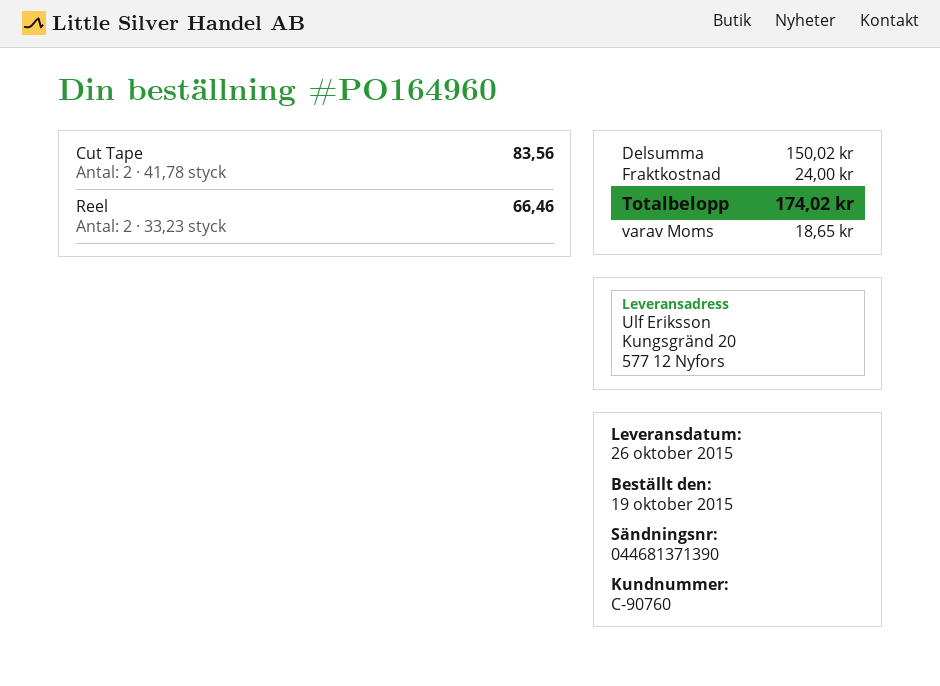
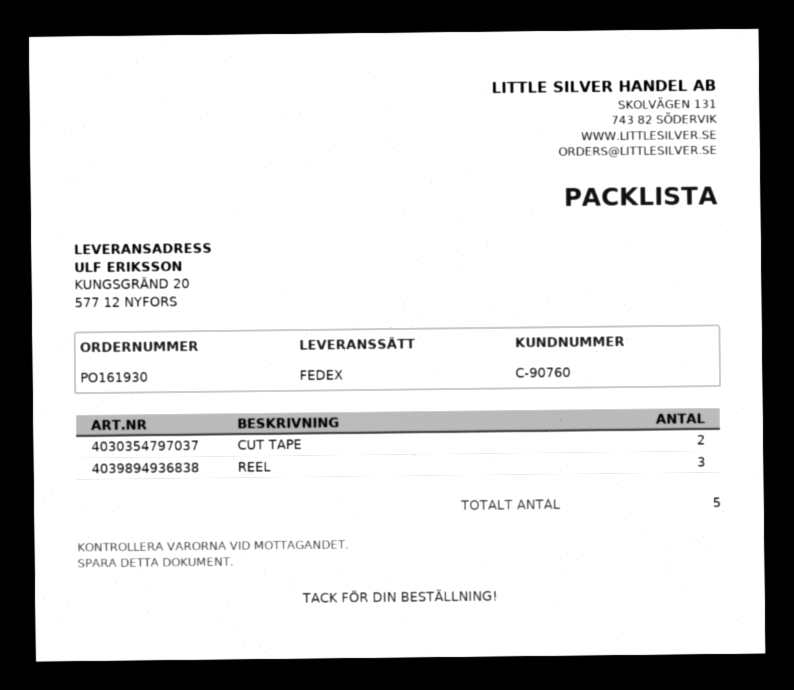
order number: PO164960 -> PO161930
Reel: 2 -> 3

